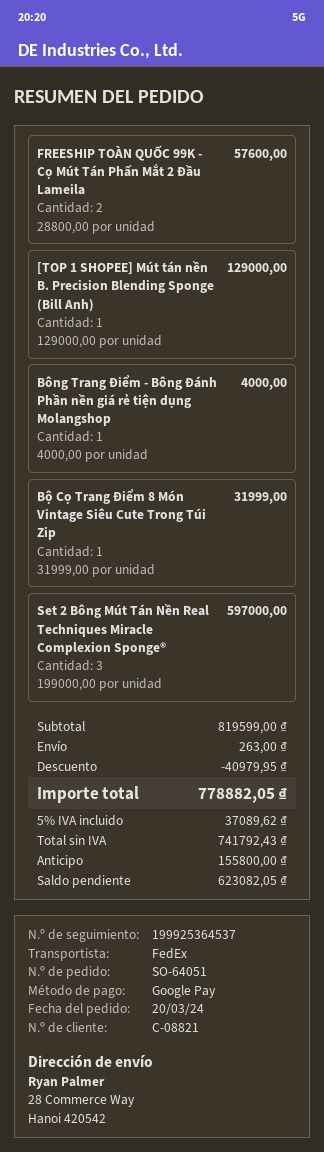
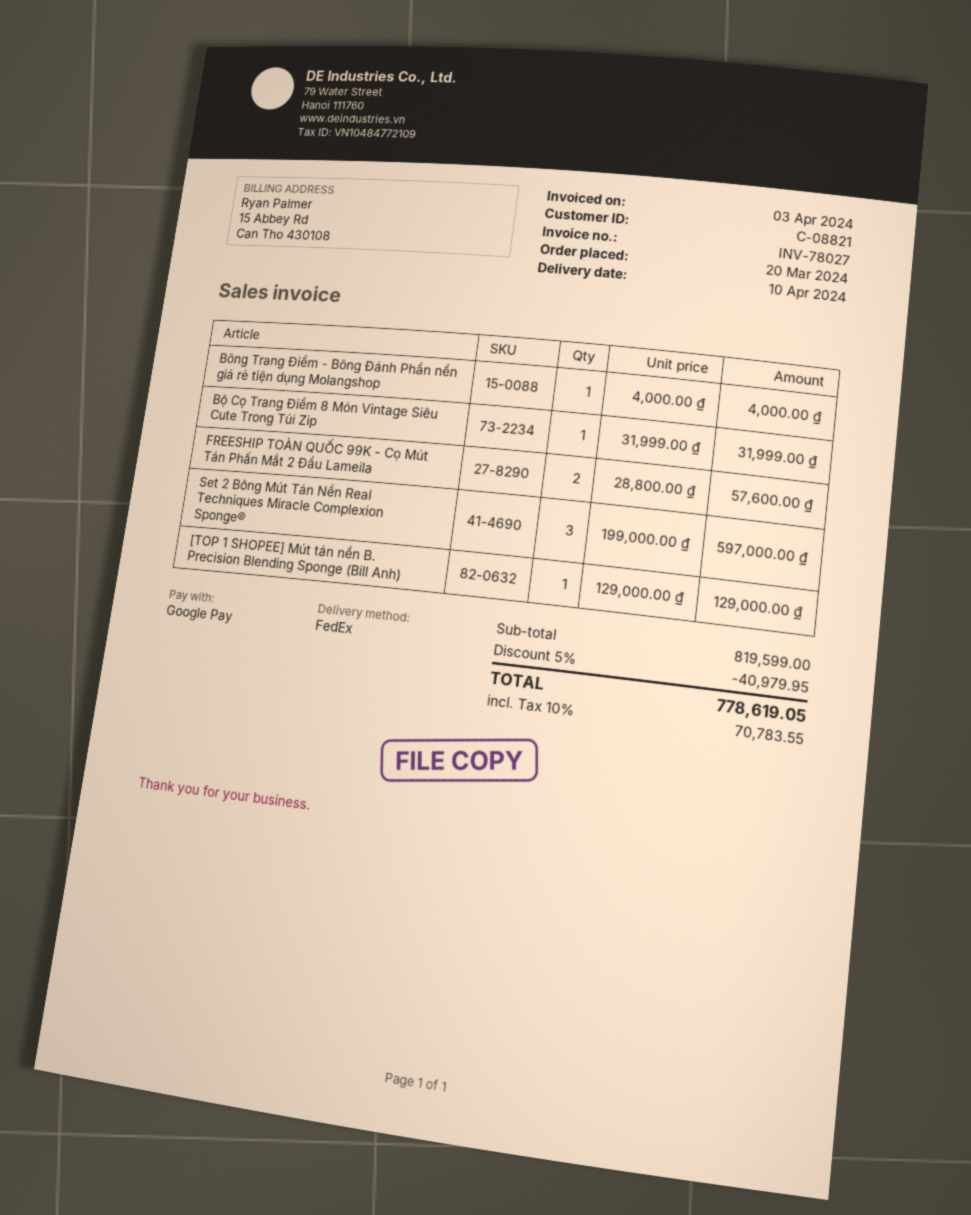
shipping: 263.00 -> none
tax: 5% = 37089.62 -> 10% = 70783.55
total: 778882.05 -> 778619.05

